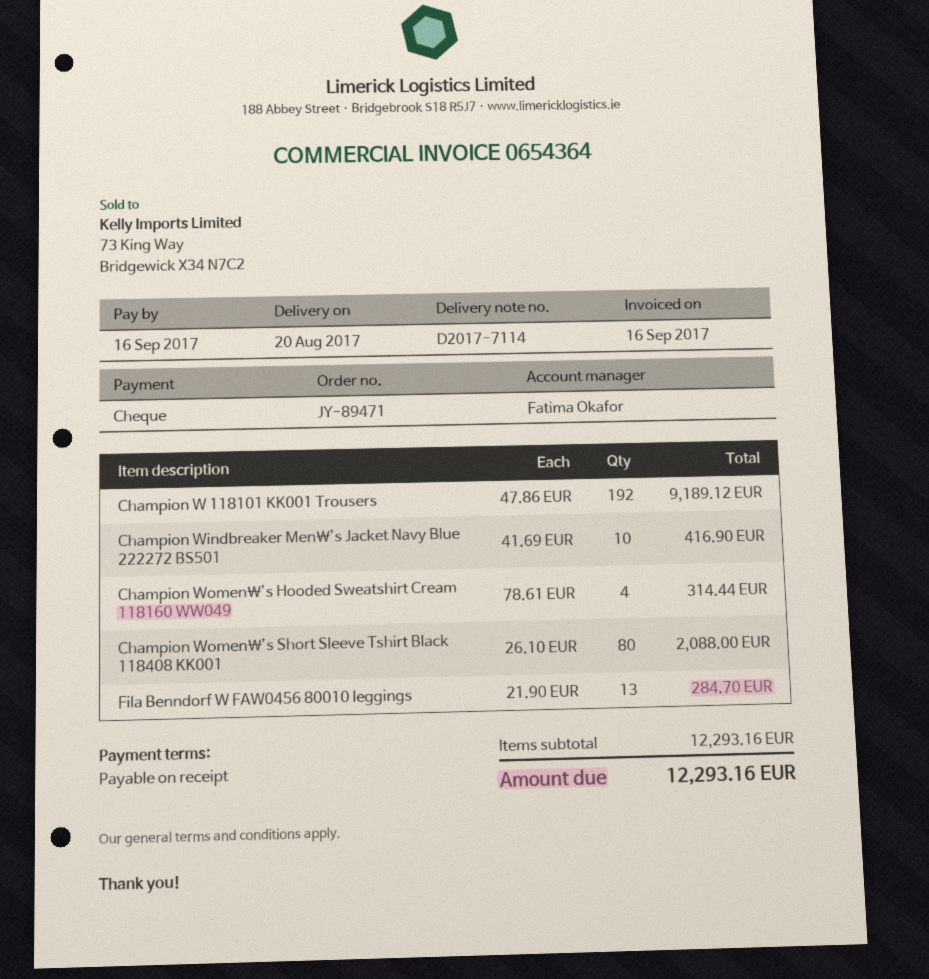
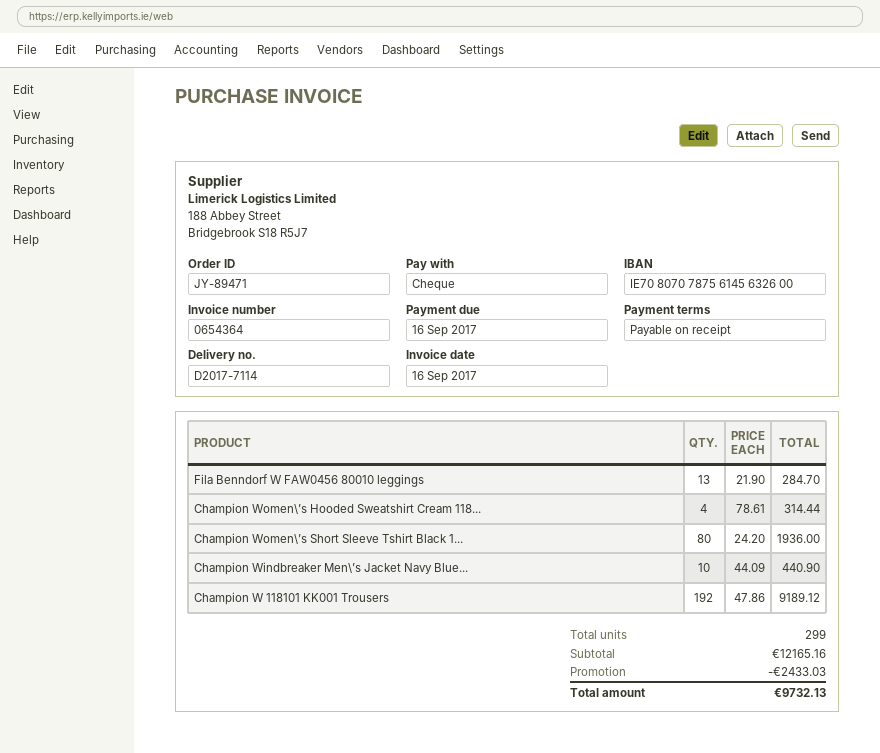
Champion Windbreaker Men\’s Jacket Navy Blue 222272 BS501: 10 x 41.69 = 416.90 -> 10 x 44.09 = 440.90
Champion Women\’s Short Sleeve Tshirt Black 118408 KK001: 80 x 26.10 = 2088.00 -> 80 x 24.20 = 1936.00
subtotal: 12293.16 -> 12165.16
discount: none -> 2433.03
total: 12293.16 -> 9732.13

